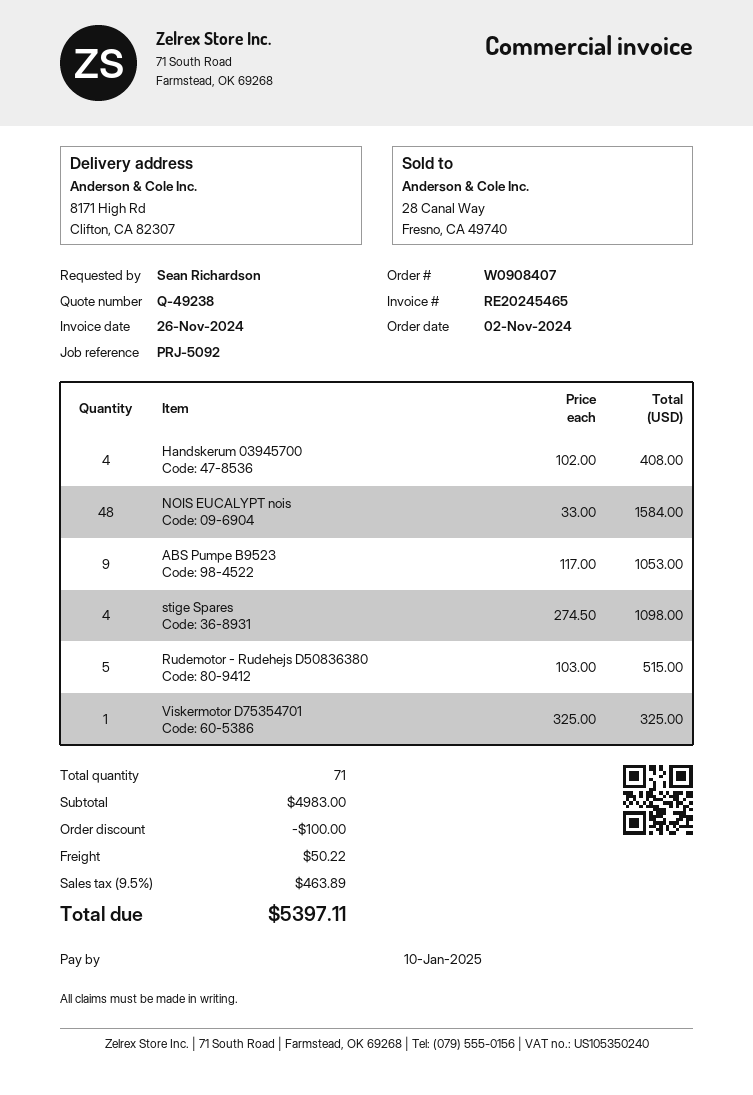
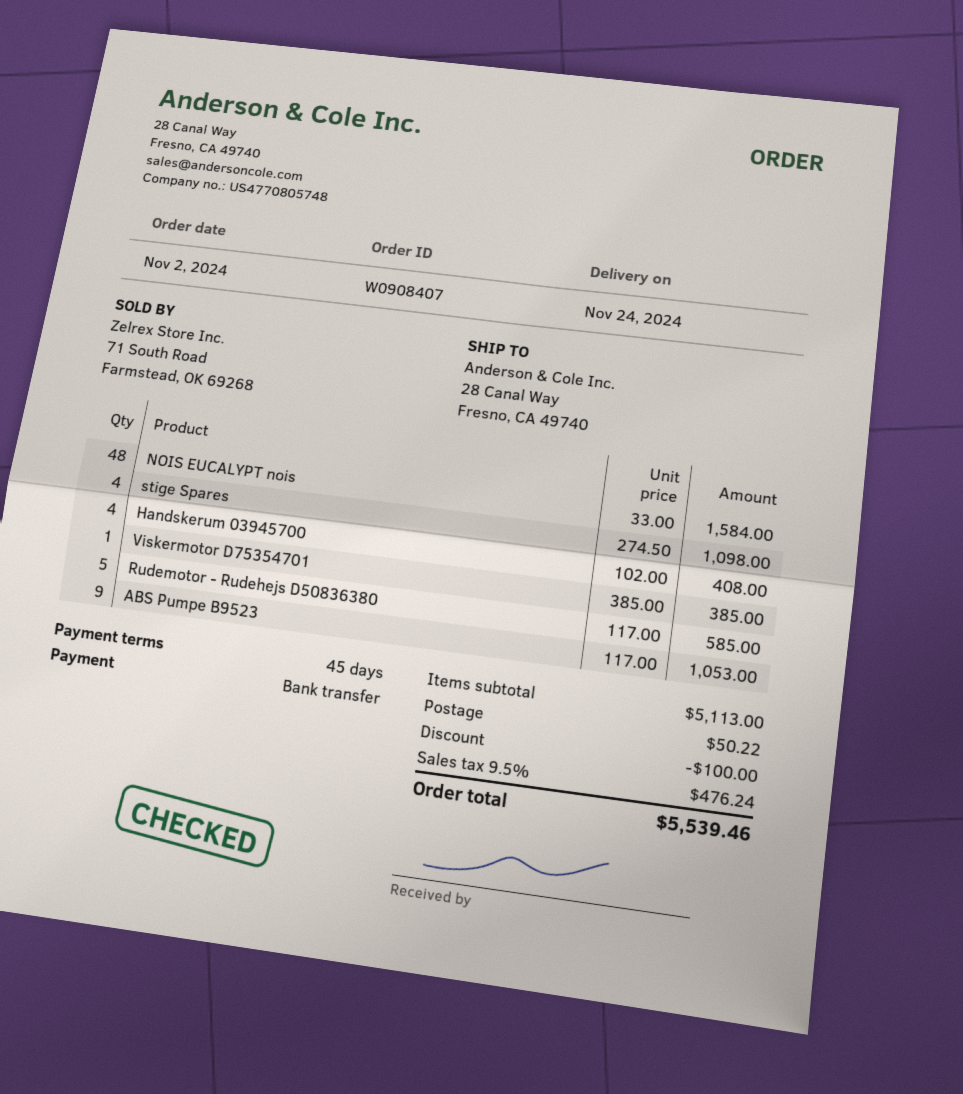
ship to: 8171 High Rd, Clifton, CA 82307 -> 28 Canal Way, Fresno, CA 49740
Rudemotor - Rudehejs D50836380: 5 x 103.00 = 515.00 -> 5 x 117.00 = 585.00
Viskermotor D75354701: 1 x 325.00 = 325.00 -> 1 x 385.00 = 385.00
subtotal: 4983.00 -> 5113.00
tax: 9.5% = 463.89 -> 9.5% = 476.24
total: 5397.11 -> 5539.46

